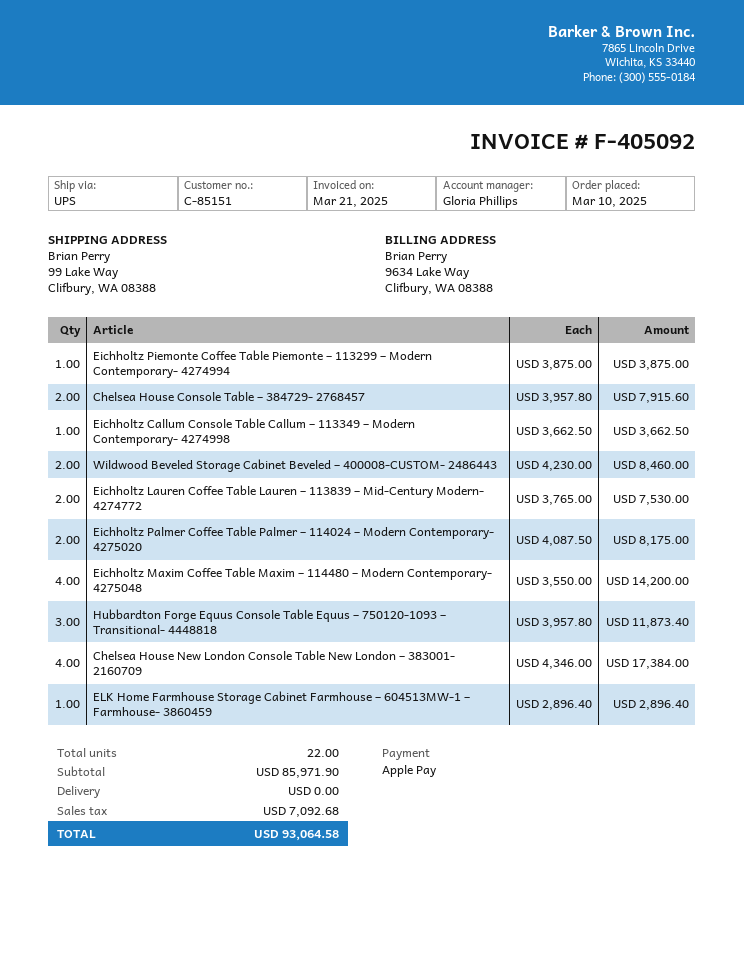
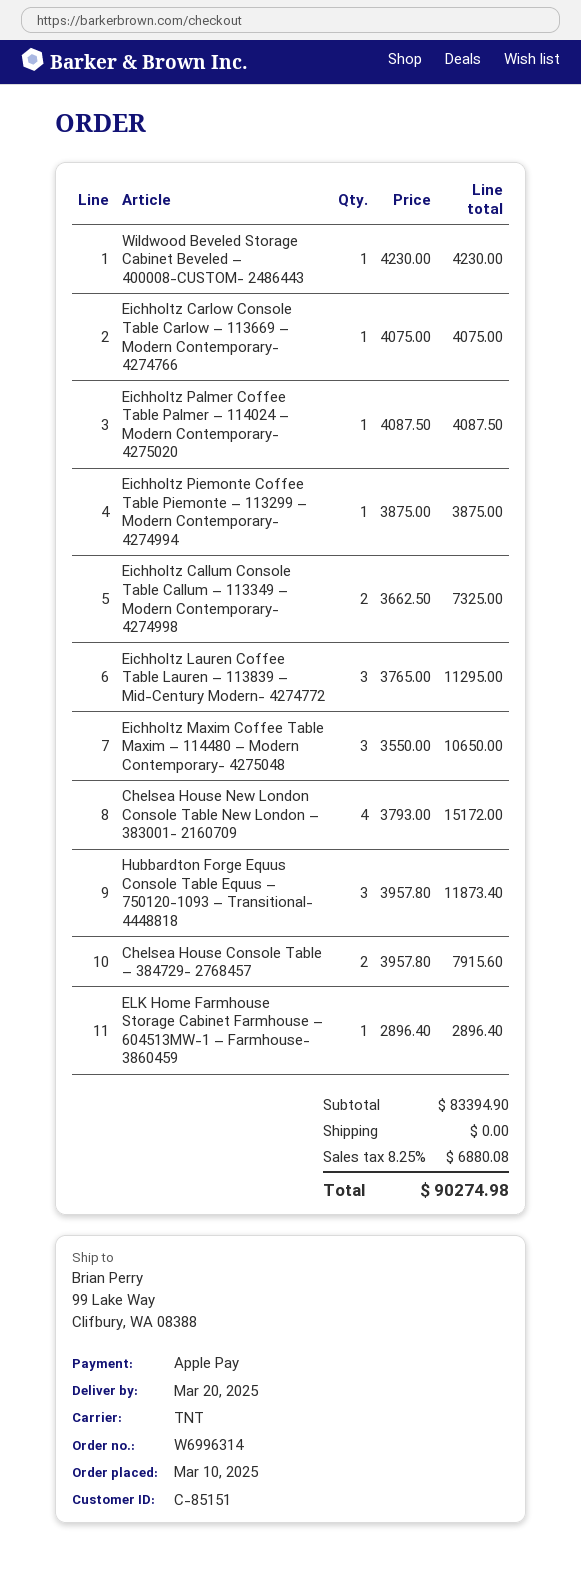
shipping method: UPS -> TNT
Eichholtz Callum Console Table Callum – 113349 – Modern Contemporary- 4274998: 1 x 3662.50 = 3662.50 -> 2 x 3662.50 = 7325.00
Wildwood Beveled Storage Cabinet Beveled – 400008-CUSTOM- 2486443: 2 x 4230.00 = 8460.00 -> 1 x 4230.00 = 4230.00
Eichholtz Lauren Coffee Table Lauren – 113839 – Mid-Century Modern- 4274772: 2 x 3765.00 = 7530.00 -> 3 x 3765.00 = 11295.00
Eichholtz Palmer Coffee Table Palmer – 114024 – Modern Contemporary- 4275020: 2 x 4087.50 = 8175.00 -> 1 x 4087.50 = 4087.50
Eichholtz Maxim Coffee Table Maxim – 114480 – Modern Contemporary- 4275048: 4 x 3550.00 = 14200.00 -> 3 x 3550.00 = 10650.00
Chelsea House New London Console Table New London – 383001- 2160709: 4 x 4346.00 = 17384.00 -> 4 x 3793.00 = 15172.00
Eichholtz Carlow Console Table Carlow – 113669 – Modern Contemporary- 4274766: none -> 1 x 4075.00 = 4075.00
subtotal: 85971.90 -> 83394.90
tax: 7092.68 -> 6880.08
total: 93064.58 -> 90274.98

